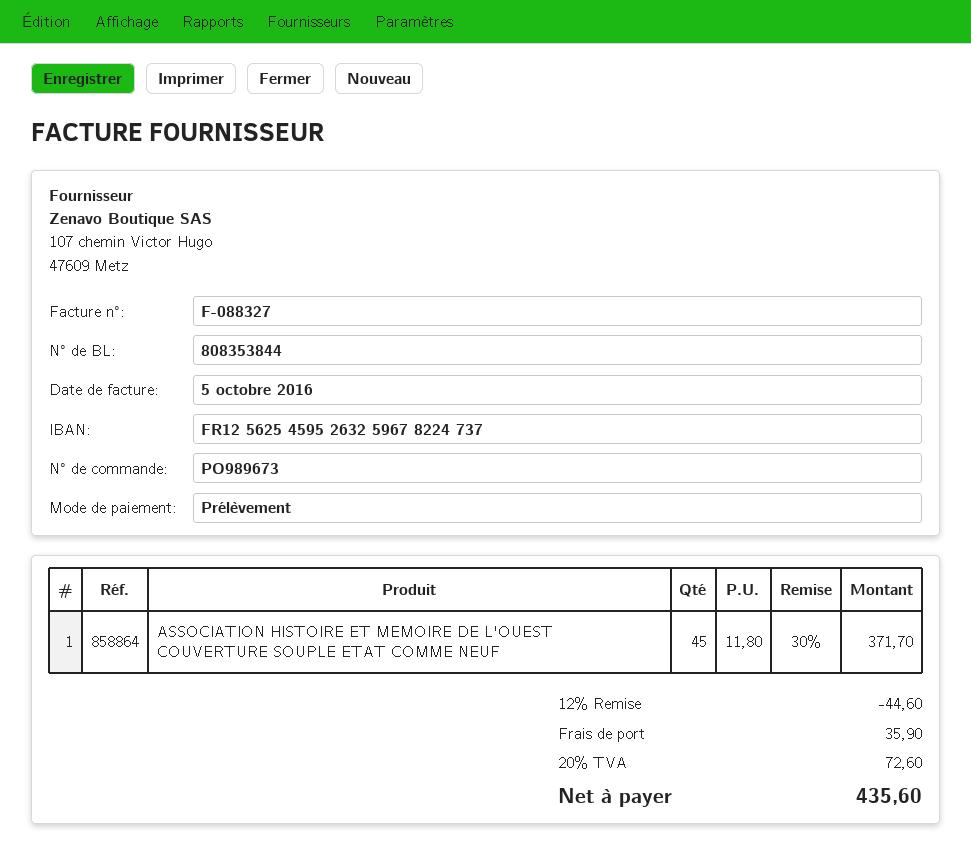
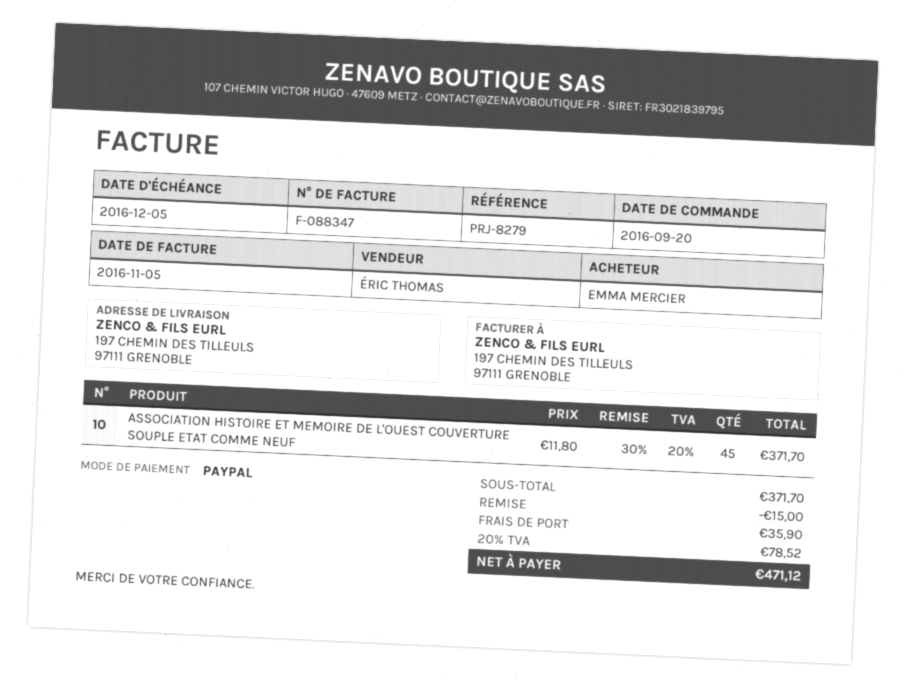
invoice number: F-088327 -> F-088347
invoice date: 2016-10-05 -> 2016-11-05
payment method: direct debit -> PayPal
discount: 44.60 -> 15.00
tax: 20% = 72.60 -> 20% = 78.52
total: 435.60 -> 471.12

